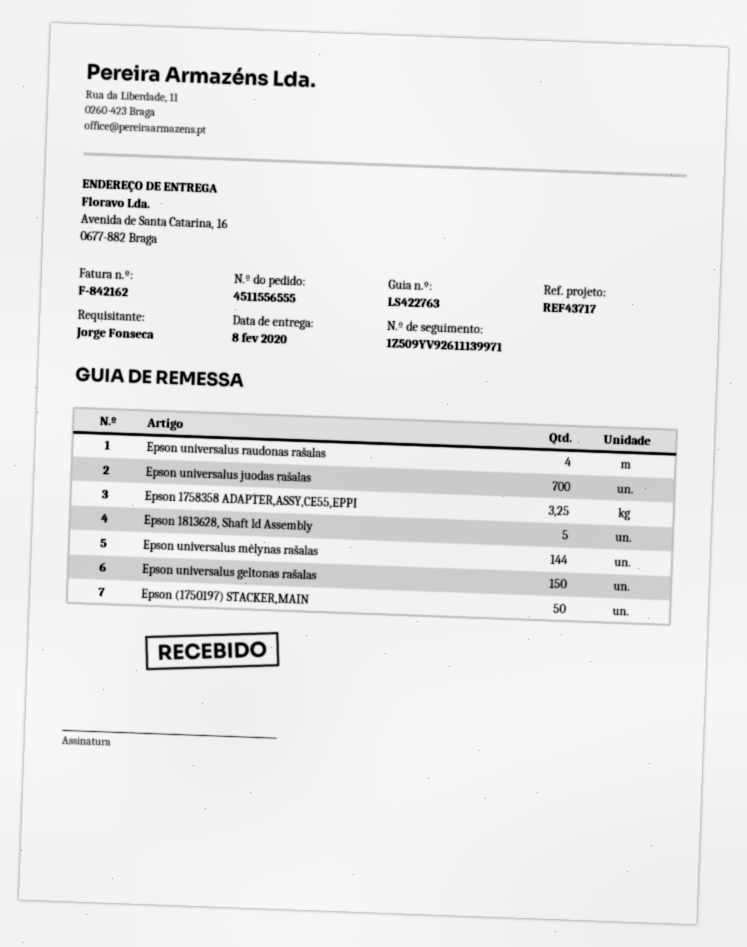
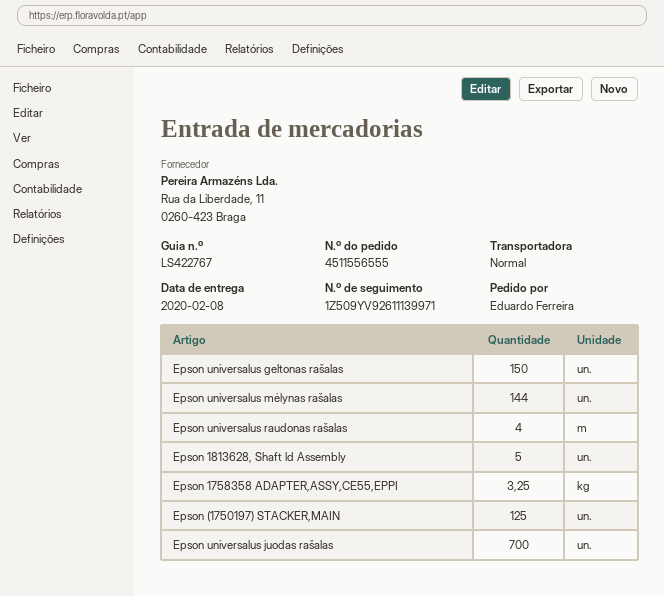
delivery note number: LS422763 -> LS422767
ordered by: Jorge Fonseca -> Eduardo Ferreira
Epson (1750197) STACKER,MAIN: 50 -> 125

